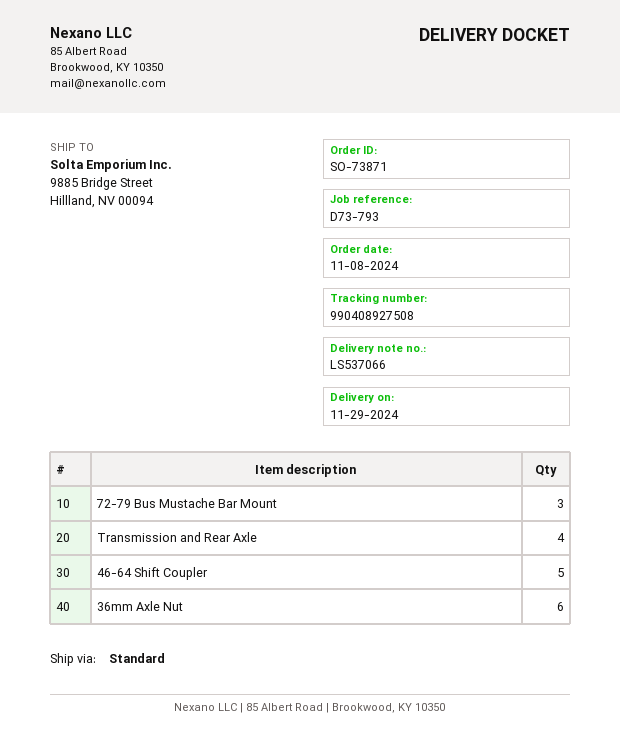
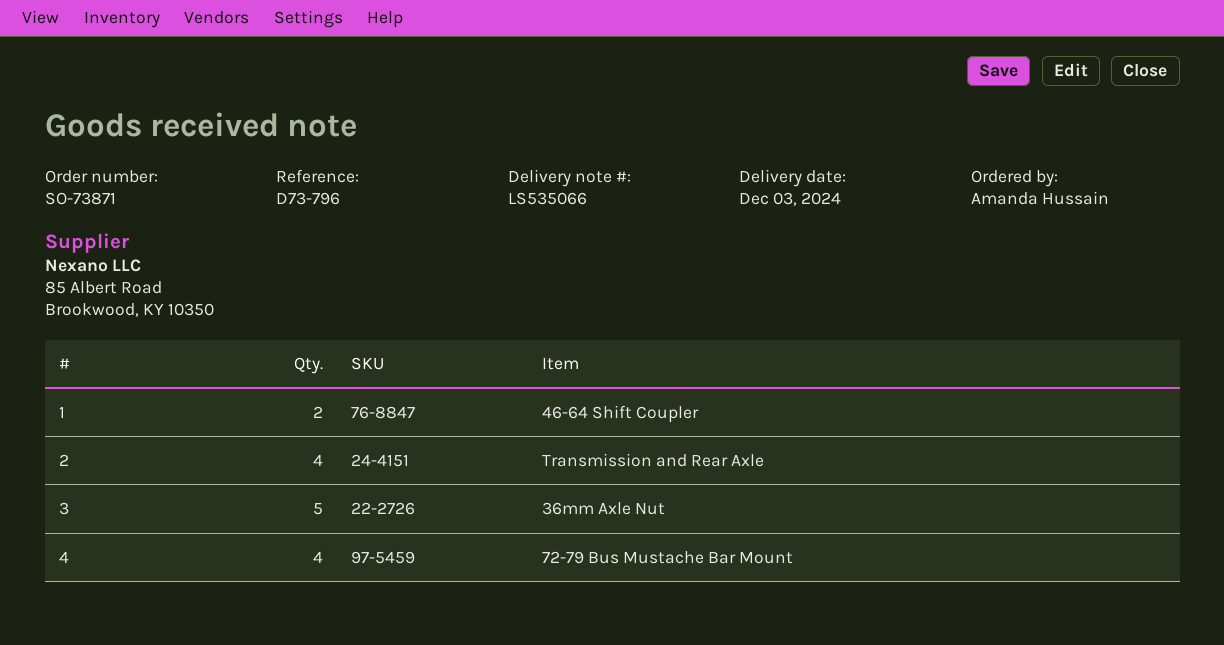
delivery note number: LS537066 -> LS535066
delivery date: 2024-11-29 -> 2024-12-03
reference: D73-793 -> D73-796
72-79 Bus Mustache Bar Mount: 3 -> 4
46-64 Shift Coupler: 5 -> 2
36mm Axle Nut: 6 -> 5

